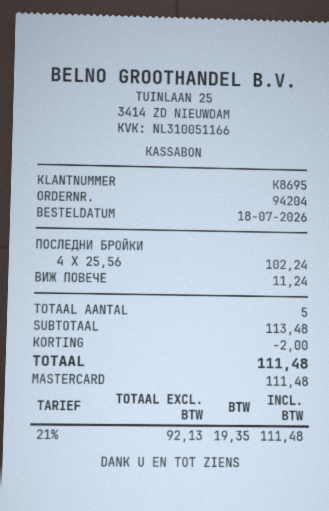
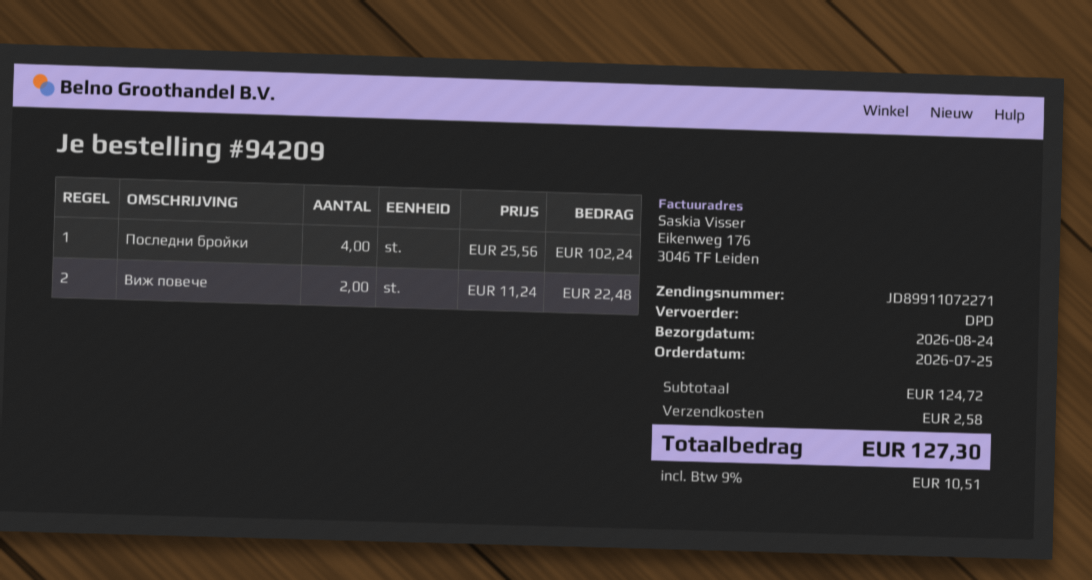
order number: 94204 -> 94209
order date: 2026-07-18 -> 2026-07-25
ВИЖ ПОВЕЧЕ: 1 x 11.24 = 11.24 -> 2 x 11.24 = 22.48
subtotal: 113.48 -> 124.72
discount: 2.00 -> none
shipping: none -> 2.58
tax: 21% = 19.35 -> 9% = 10.51
total: 111.48 -> 127.30

